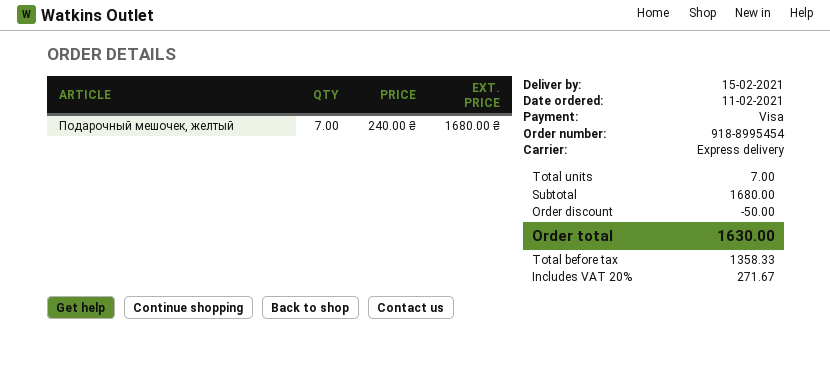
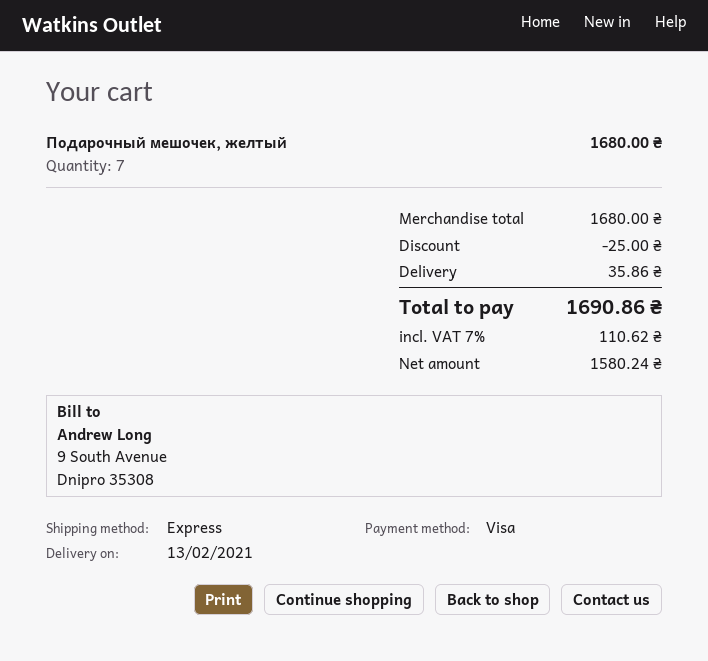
delivery date: 2021-02-15 -> 2021-02-13
discount: 50.00 -> 25.00
shipping: none -> 35.86
net: 1358.33 -> 1580.24
tax: 20% = 271.67 -> 7% = 110.62
total: 1630.00 -> 1690.86

